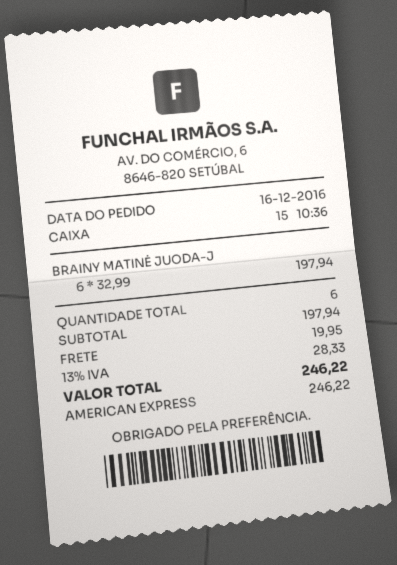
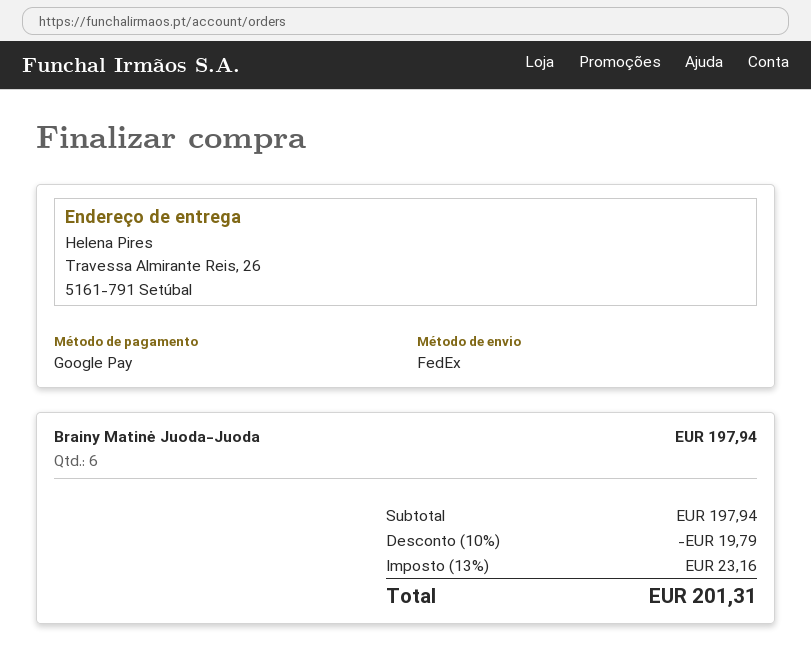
payment method: American Express -> Google Pay
discount: none -> 10% = 19.79
shipping: 19.95 -> none
tax: 13% = 28.33 -> 13% = 23.16
total: 246.22 -> 201.31

